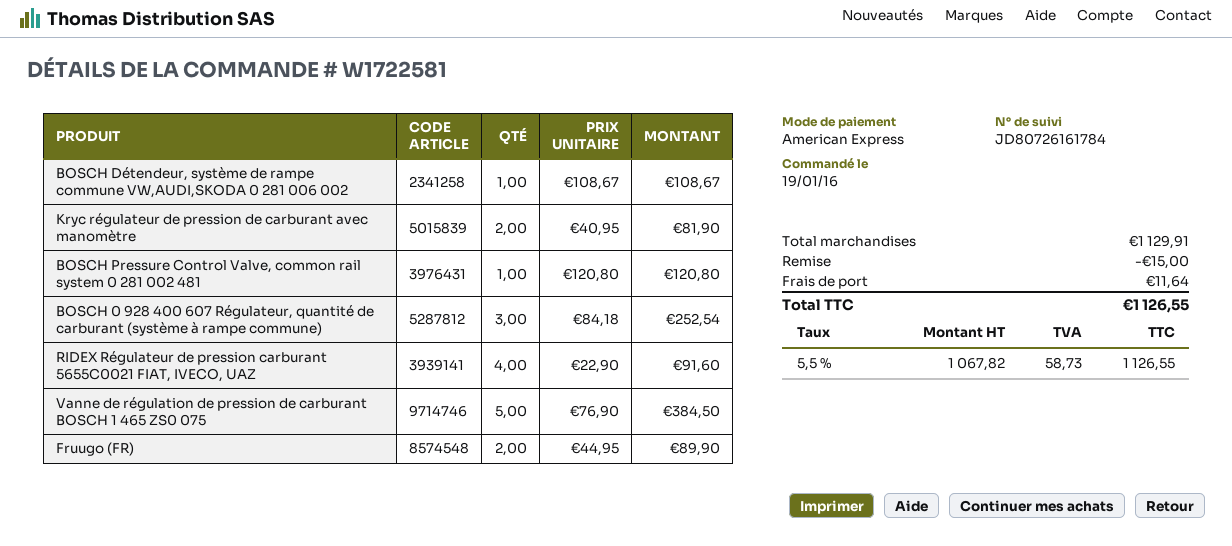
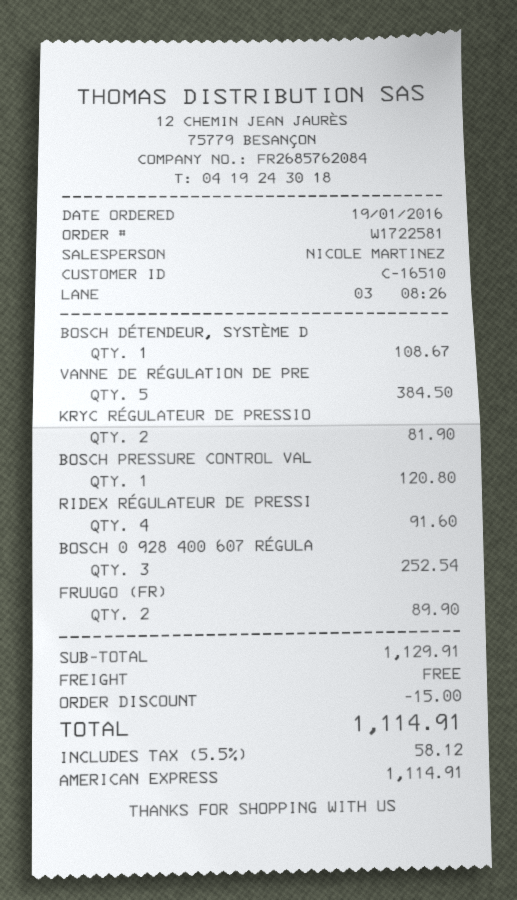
shipping: 11.64 -> 0.00
tax: 5.5% = 58.73 -> 5.5% = 58.12
total: 1126.55 -> 1114.91

